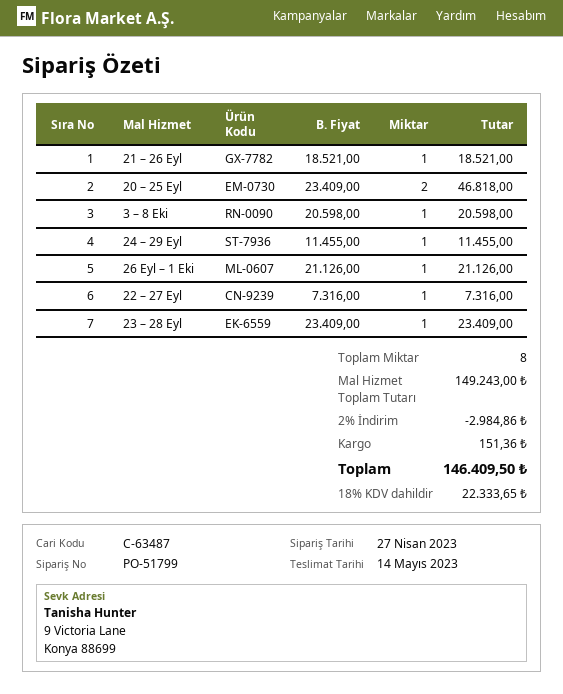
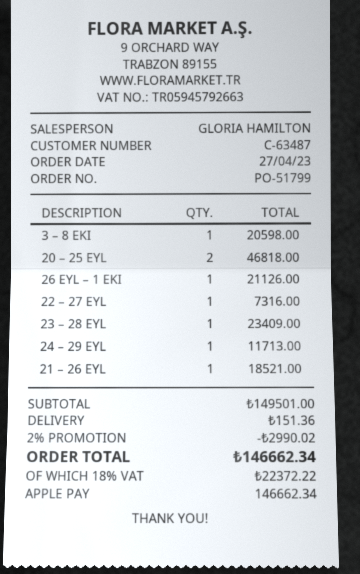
24 – 29 Eyl: 1 for 11455.00 -> 1 for 11713.00
subtotal: 149243.00 -> 149501.00
discount: 2% = 2984.86 -> 2% = 2990.02
tax: 18% = 22333.65 -> 18% = 22372.22
total: 146409.50 -> 146662.34

